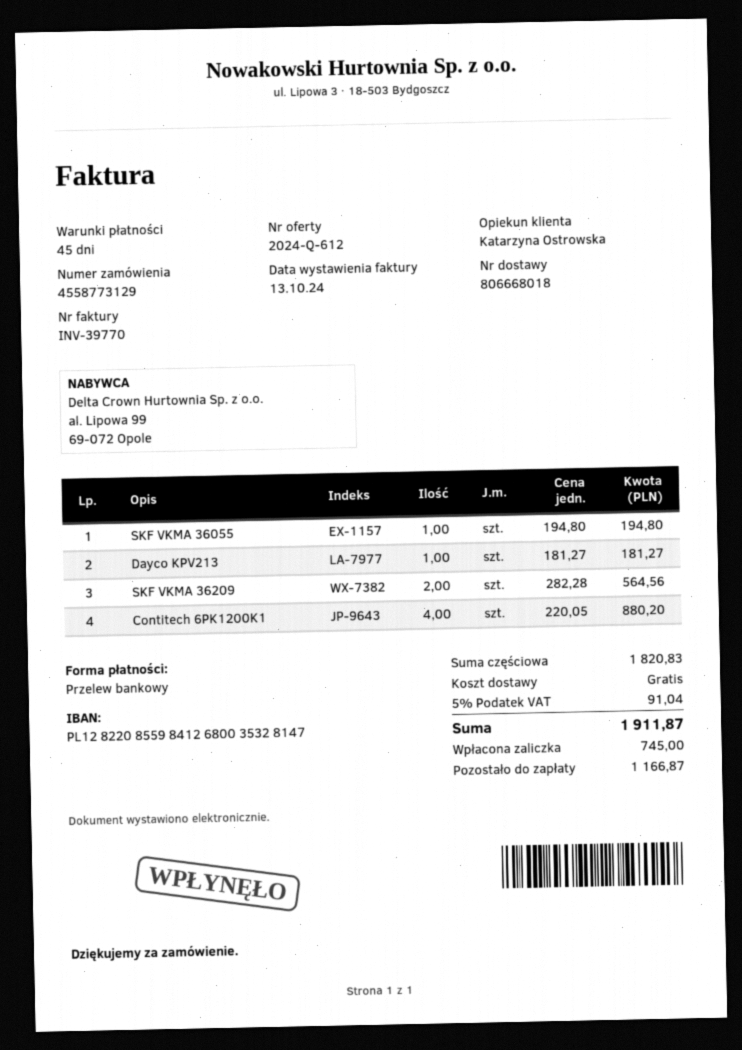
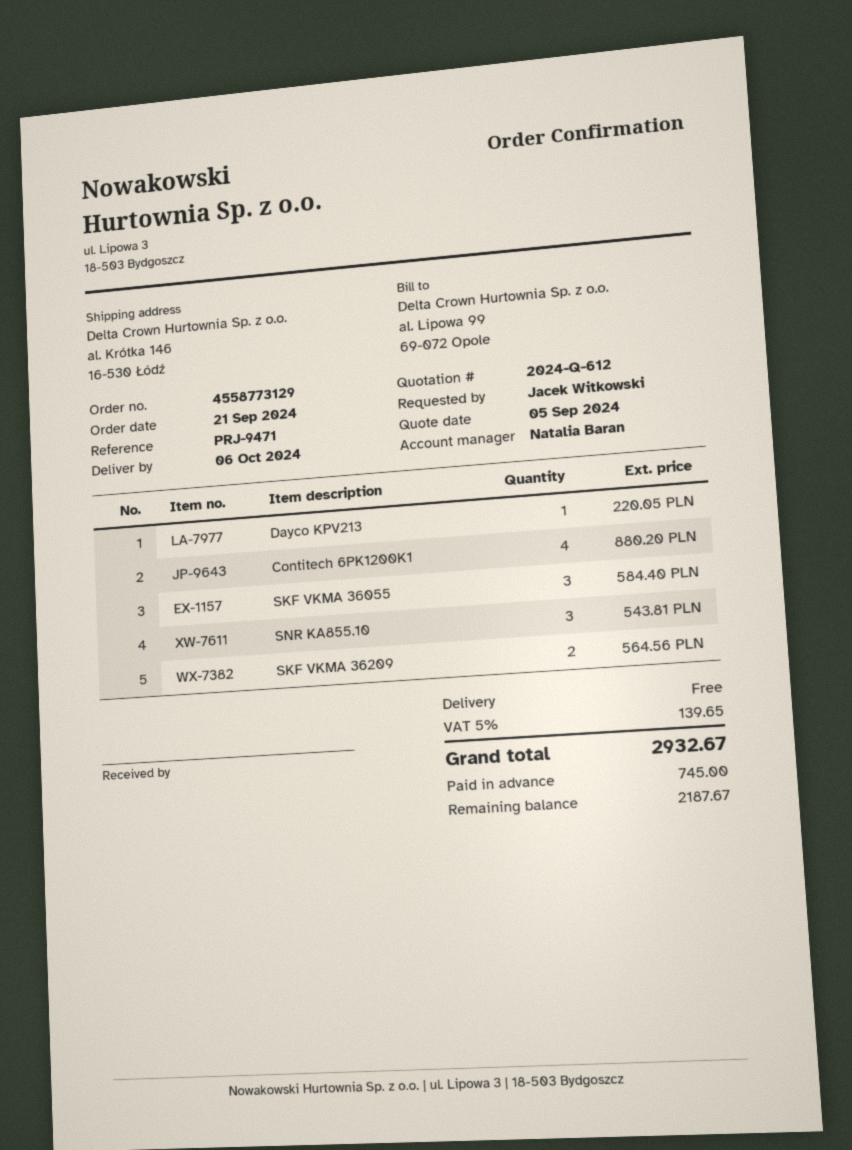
sales rep: Katarzyna Ostrowska -> Natalia Baran
SKF VKMA 36055: 1 for 194.80 -> 3 for 584.40
Dayco KPV213: 1 for 181.27 -> 1 for 220.05
SNR KA855.10: none -> 3 for 543.81
tax: 5% = 91.04 -> 5% = 139.65
total: 1911.87 -> 2932.67
balance: 1166.87 -> 2187.67

